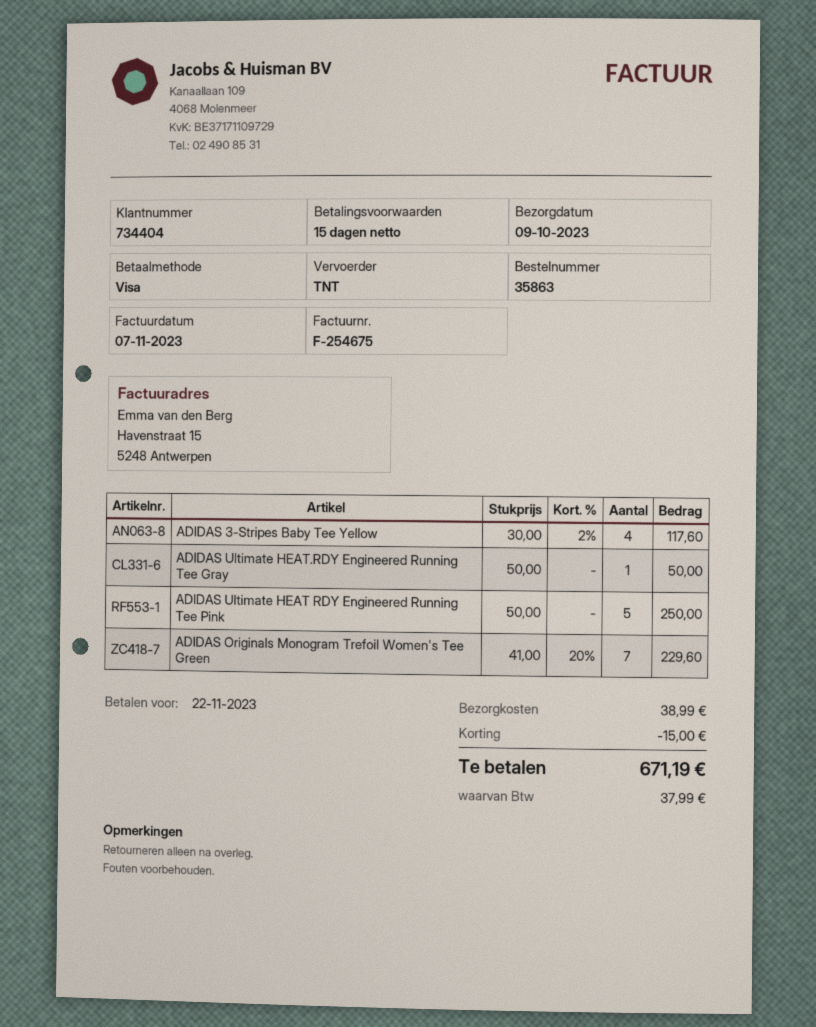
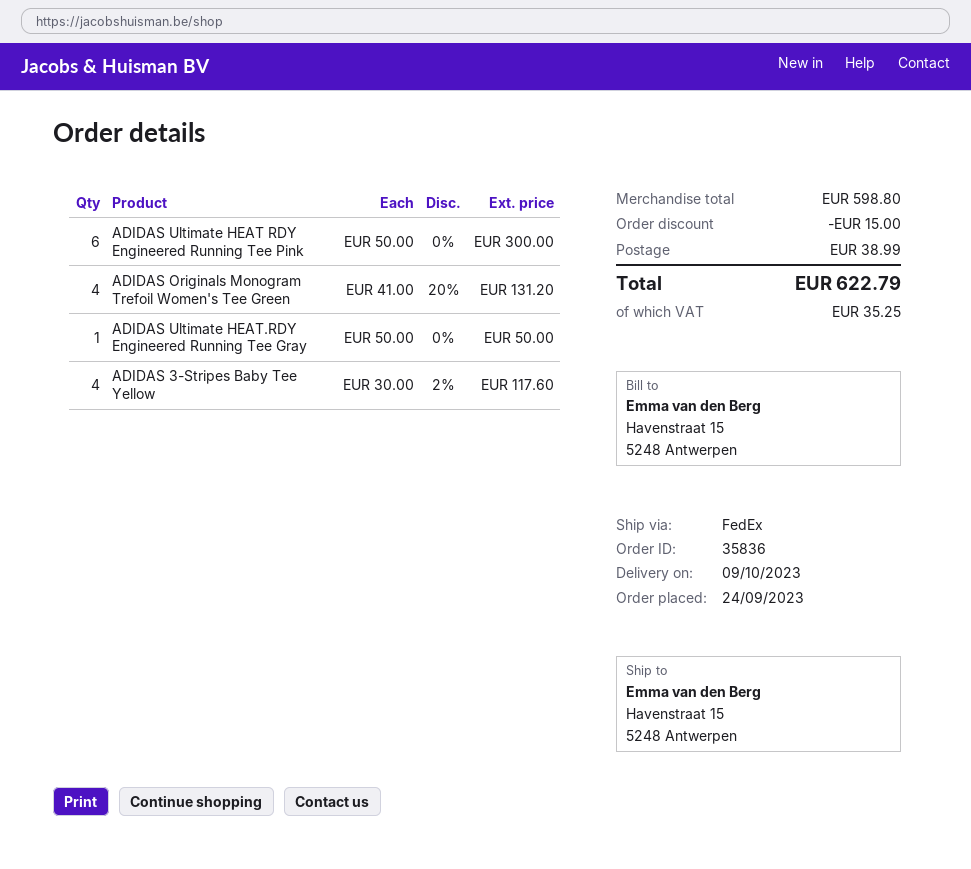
order number: 35863 -> 35836
shipping method: TNT -> FedEx
ADIDAS Ultimate HEAT RDY Engineered Running Tee Pink: 5 x 50.00 = 250.00 -> 6 x 50.00 = 300.00
ADIDAS Originals Monogram Trefoil Women's Tee Green: 7 x 41.00 - 20% = 229.60 -> 4 x 41.00 - 20% = 131.20
tax: 37.99 -> 35.25
total: 671.19 -> 622.79

